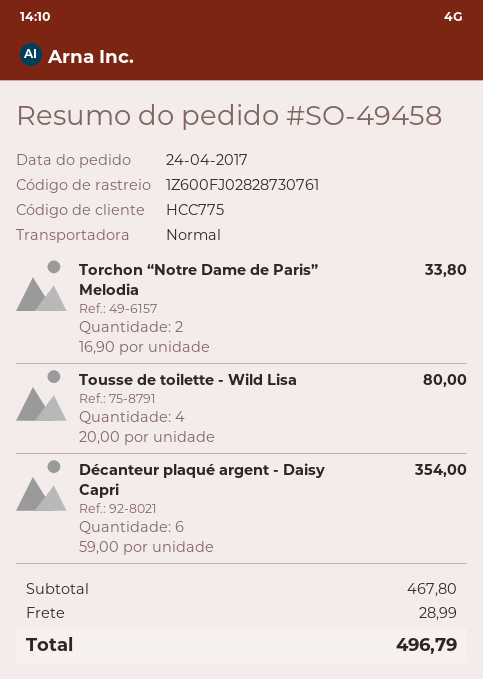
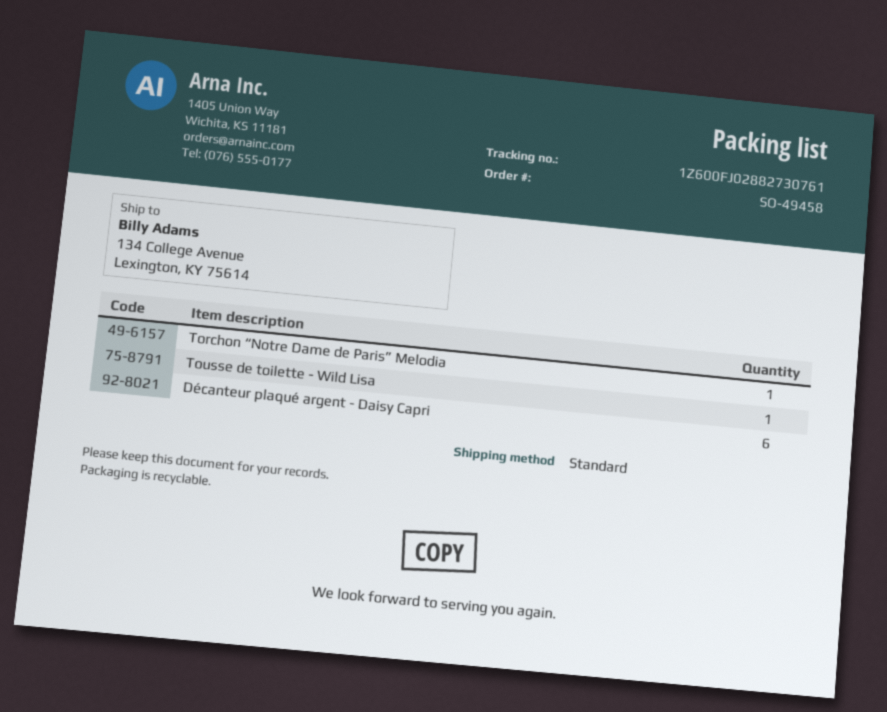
tracking number: 1Z600FJ02828730761 -> 1Z600FJ02882730761
Torchon “Notre Dame de Paris” Melodia: 2 -> 1
Tousse de toilette - Wild Lisa: 4 -> 1

